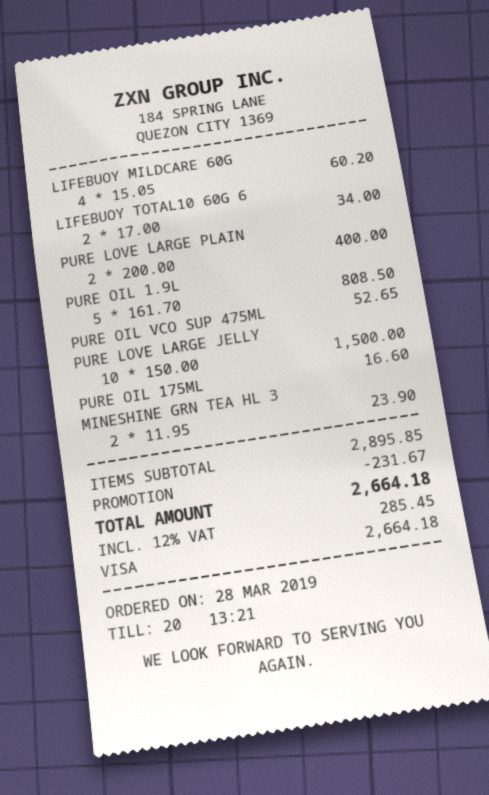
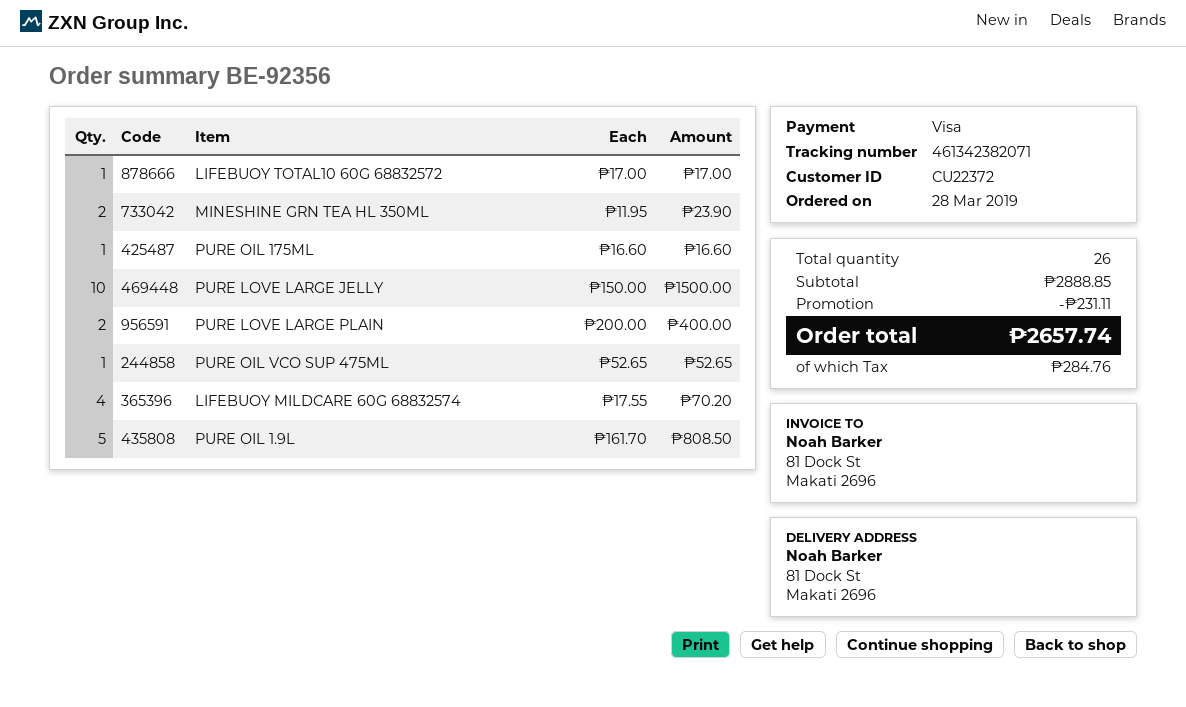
LIFEBUOY MILDCARE 60G: 4 x 15.05 = 60.20 -> 4 x 17.55 = 70.20
LIFEBUOY TOTAL10 60G 6: 2 x 17.00 = 34.00 -> 1 x 17.00 = 17.00
subtotal: 2895.85 -> 2888.85
discount: 231.67 -> 231.11
tax: 285.45 -> 284.76
total: 2664.18 -> 2657.74

